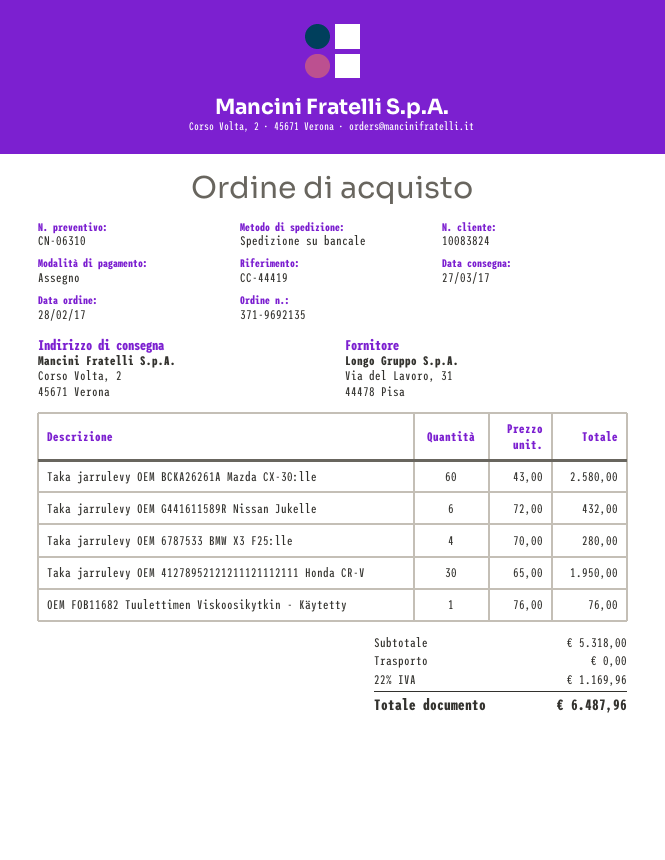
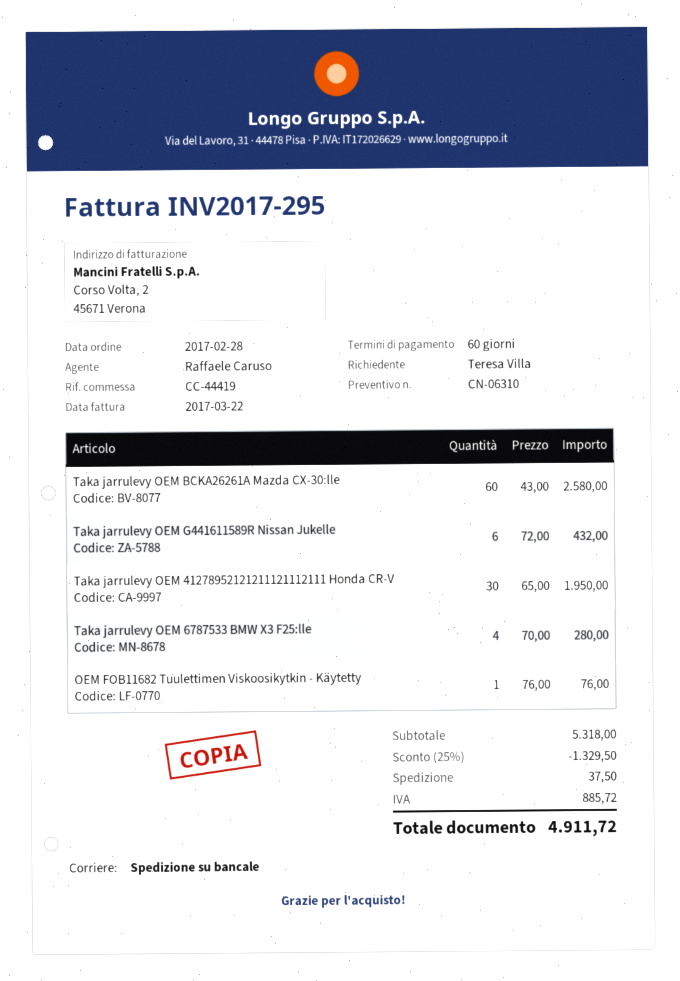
discount: none -> 25% = 1329.50
shipping: 0.00 -> 37.50
tax: 1169.96 -> 885.72
total: 6487.96 -> 4911.72

